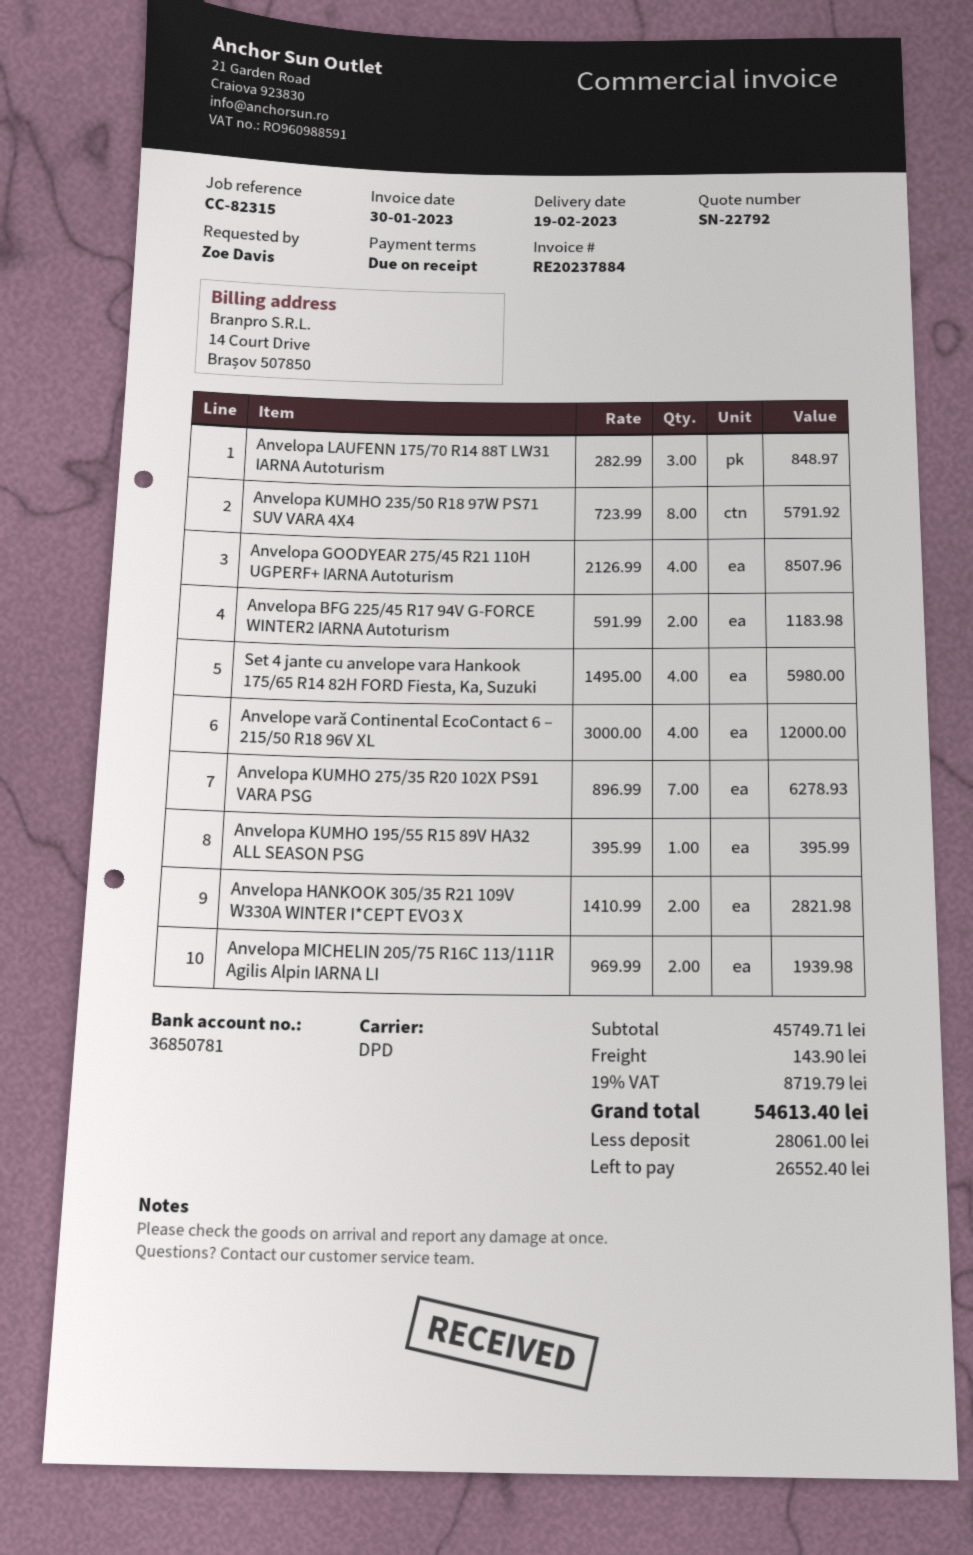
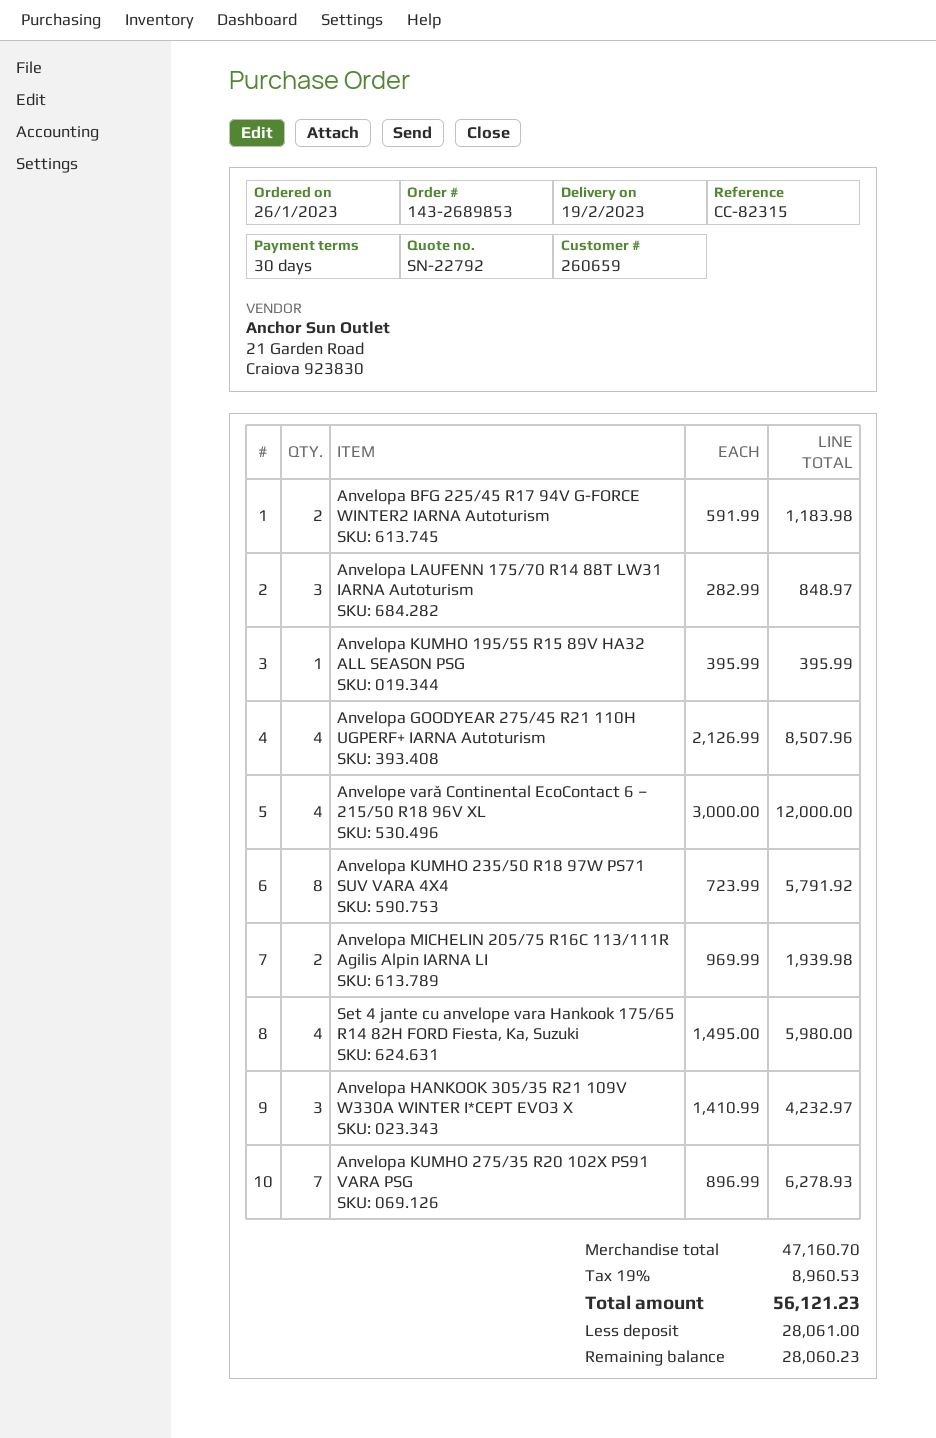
payment terms: on receipt -> 30 days
Anvelopa HANKOOK 305/35 R21 109V W330A WINTER I*CEPT EVO3 X: 2 x 1410.99 = 2821.98 -> 3 x 1410.99 = 4232.97
subtotal: 45749.71 -> 47160.70
shipping: 143.90 -> none
tax: 19% = 8719.79 -> 19% = 8960.53
total: 54613.40 -> 56121.23
balance: 26552.40 -> 28060.23

